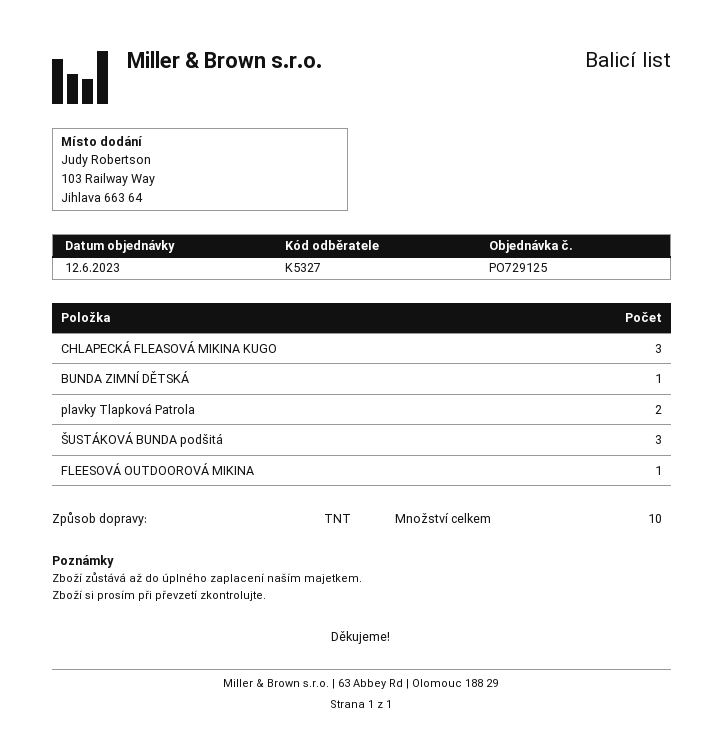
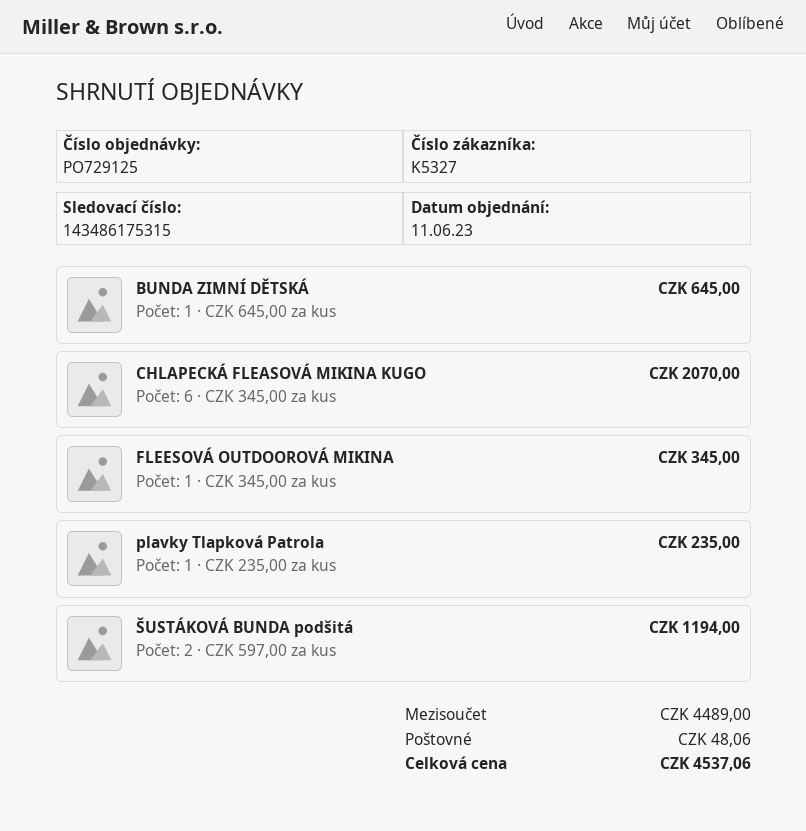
order date: 2023-06-12 -> 2023-06-11
CHLAPECKÁ FLEASOVÁ MIKINA KUGO: 3 -> 6
plavky Tlapková Patrola: 2 -> 1
ŠUSTÁKOVÁ BUNDA podšitá: 3 -> 2

